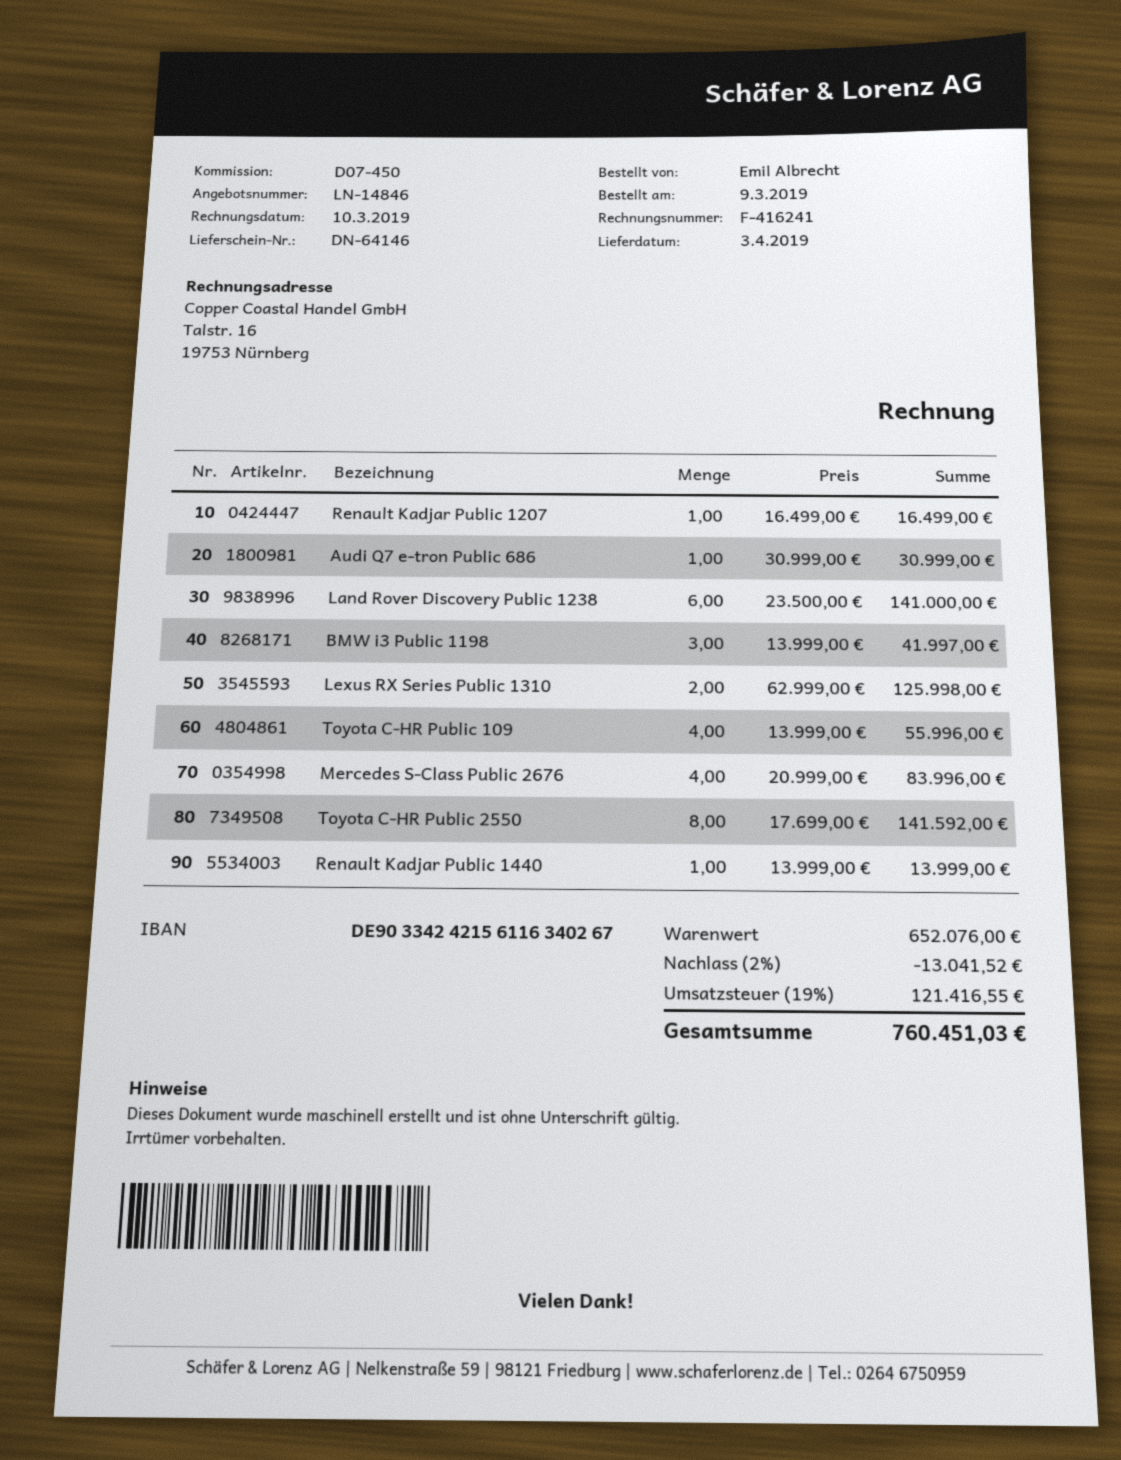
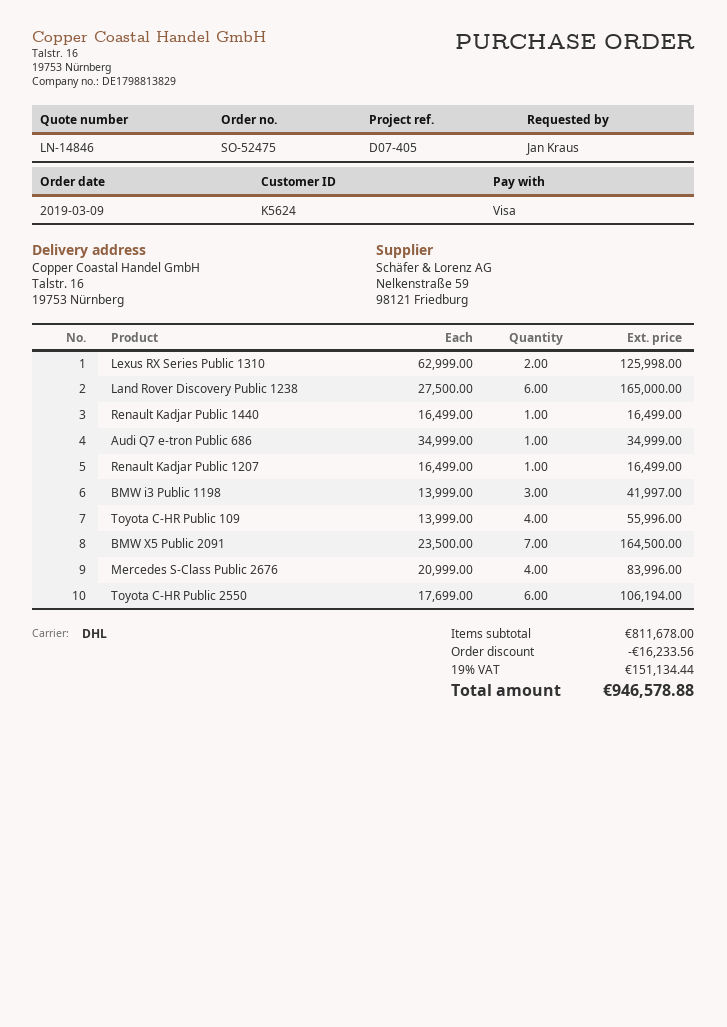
reference: D07-450 -> D07-405
ordered by: Emil Albrecht -> Jan Kraus
Audi Q7 e-tron Public 686: 1 x 30999.00 = 30999.00 -> 1 x 34999.00 = 34999.00
Land Rover Discovery Public 1238: 6 x 23500.00 = 141000.00 -> 6 x 27500.00 = 165000.00
Toyota C-HR Public 2550: 8 x 17699.00 = 141592.00 -> 6 x 17699.00 = 106194.00
Renault Kadjar Public 1440: 1 x 13999.00 = 13999.00 -> 1 x 16499.00 = 16499.00
BMW X5 Public 2091: none -> 7 x 23500.00 = 164500.00
subtotal: 652076.00 -> 811678.00
discount: 13041.52 -> 16233.56
tax: 19% = 121416.55 -> 19% = 151134.44
total: 760451.03 -> 946578.88

